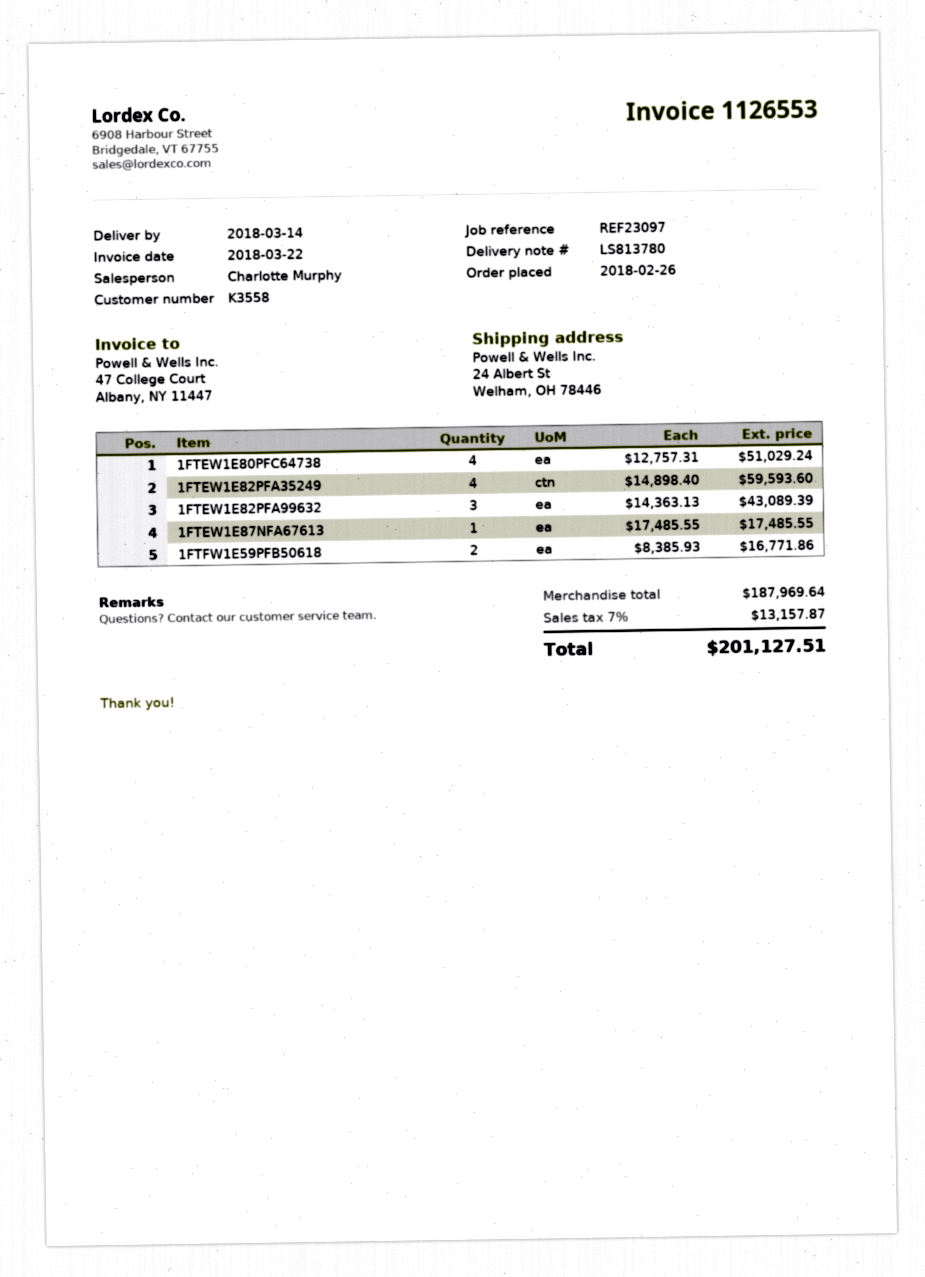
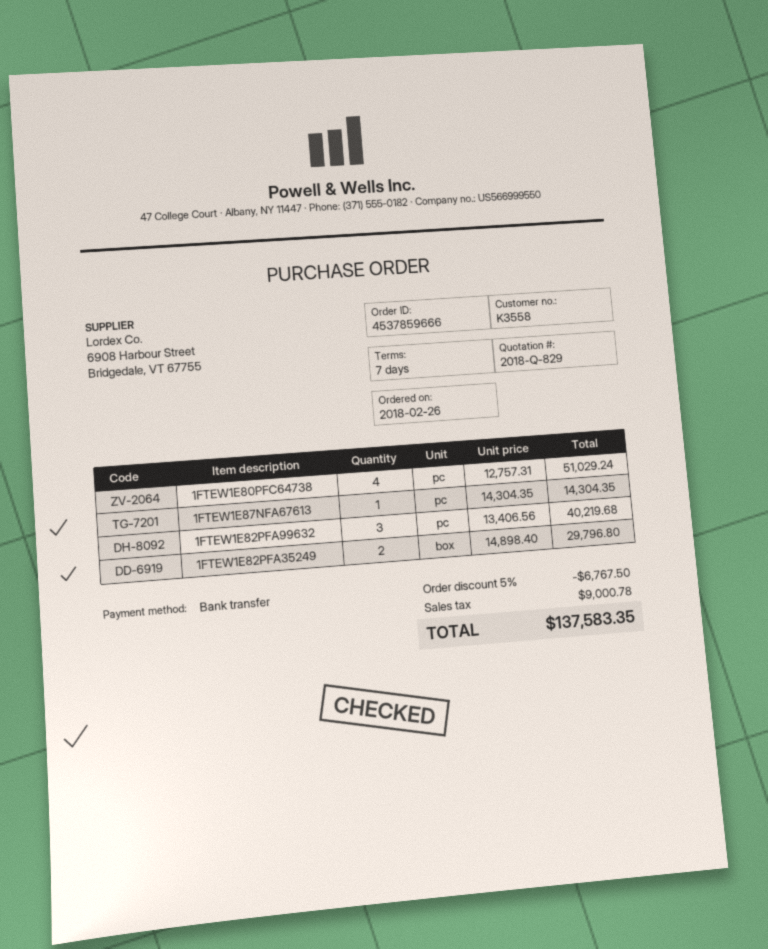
1FTEW1E82PFA35249: 4 x 14898.40 = 59593.60 -> 2 x 14898.40 = 29796.80
1FTEW1E82PFA99632: 3 x 14363.13 = 43089.39 -> 3 x 13406.56 = 40219.68
1FTEW1E87NFA67613: 1 x 17485.55 = 17485.55 -> 1 x 14304.35 = 14304.35
1FTFW1E59PFB50618: 2 x 8385.93 = 16771.86 -> none
discount: none -> 5% = 6767.50
tax: 13157.87 -> 9000.78
total: 201127.51 -> 137583.35

